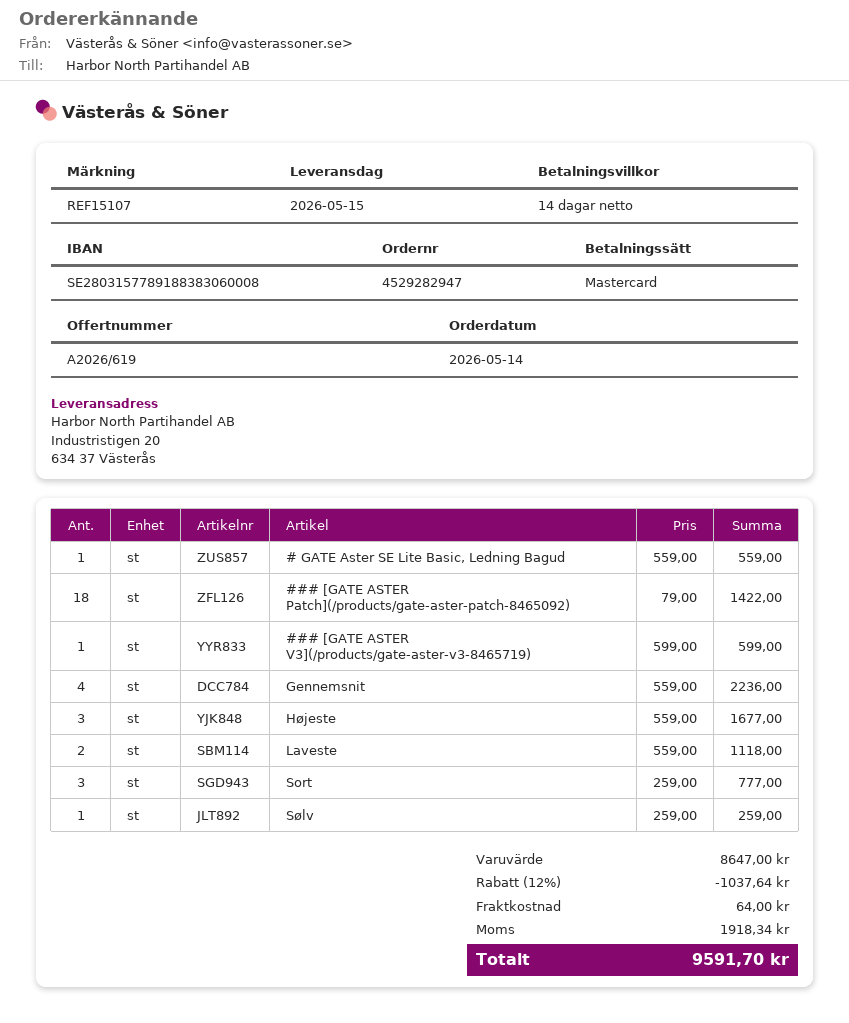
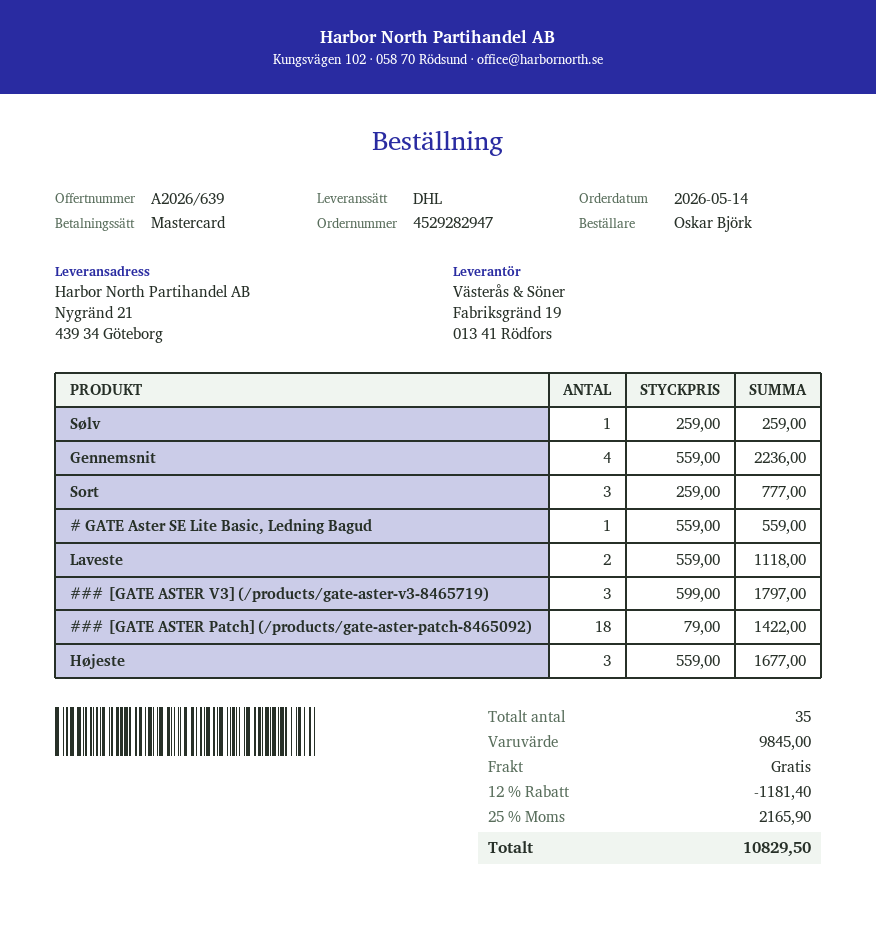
quote number: A2026/619 -> A2026/639
ship to: Industristigen 20, 634 37 Västerås -> Nygränd 21, 439 34 Göteborg
### [GATE ASTER V3](/products/gate-aster-v3-8465719): 1 x 599.00 = 599.00 -> 3 x 599.00 = 1797.00
subtotal: 8647.00 -> 9845.00
discount: 12% = 1037.64 -> 12% = 1181.40
shipping: 64.00 -> 0.00
tax: 1918.34 -> 2165.90
total: 9591.70 -> 10829.50

